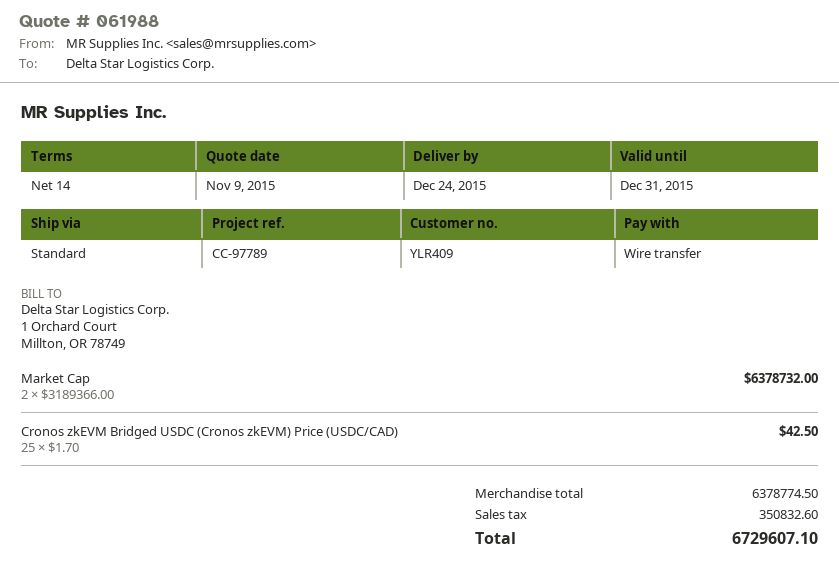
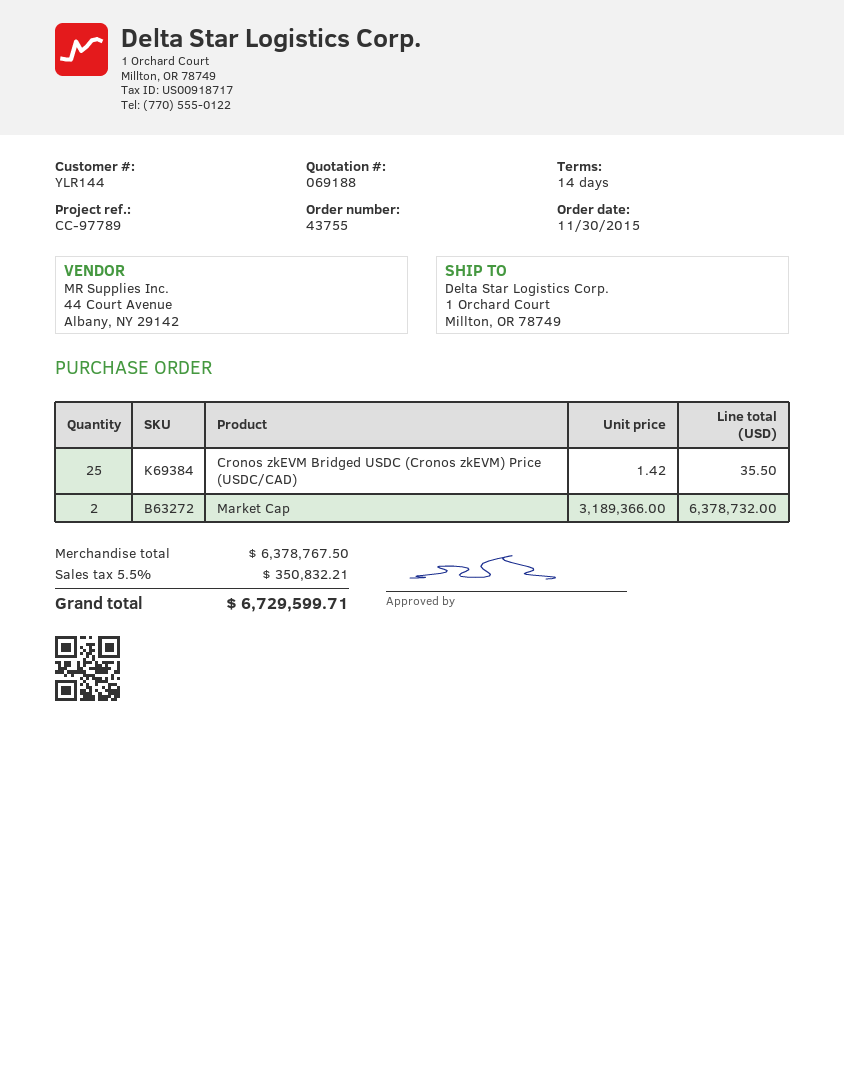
quote number: 061988 -> 069188
customer number: YLR409 -> YLR144
Cronos zkEVM Bridged USDC (Cronos zkEVM) Price (USDC/CAD): 25 x 1.70 = 42.50 -> 25 x 1.42 = 35.50
subtotal: 6378774.50 -> 6378767.50
tax: 350832.60 -> 350832.21
total: 6729607.10 -> 6729599.71

